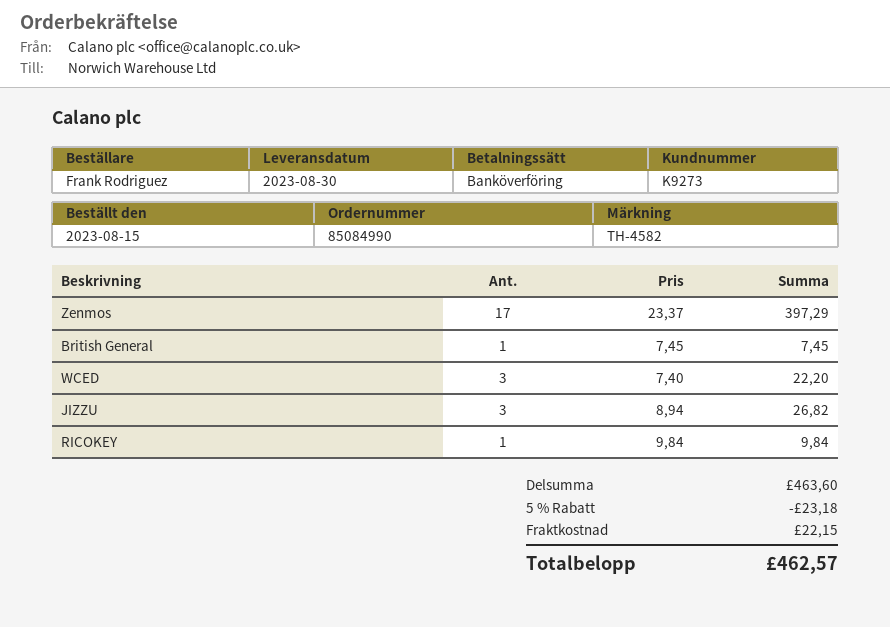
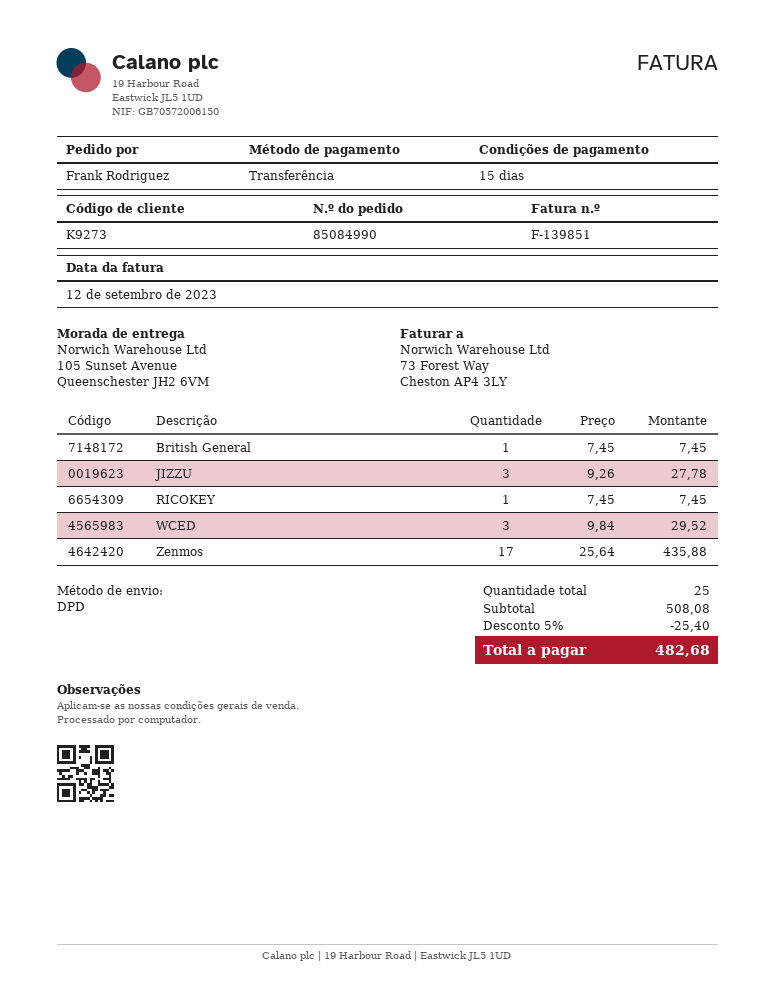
Zenmos: 17 x 23.37 = 397.29 -> 17 x 25.64 = 435.88
WCED: 3 x 7.40 = 22.20 -> 3 x 9.84 = 29.52
JIZZU: 3 x 8.94 = 26.82 -> 3 x 9.26 = 27.78
RICOKEY: 1 x 9.84 = 9.84 -> 1 x 7.45 = 7.45
subtotal: 463.60 -> 508.08
discount: 5% = 23.18 -> 5% = 25.40
shipping: 22.15 -> none
total: 462.57 -> 482.68

